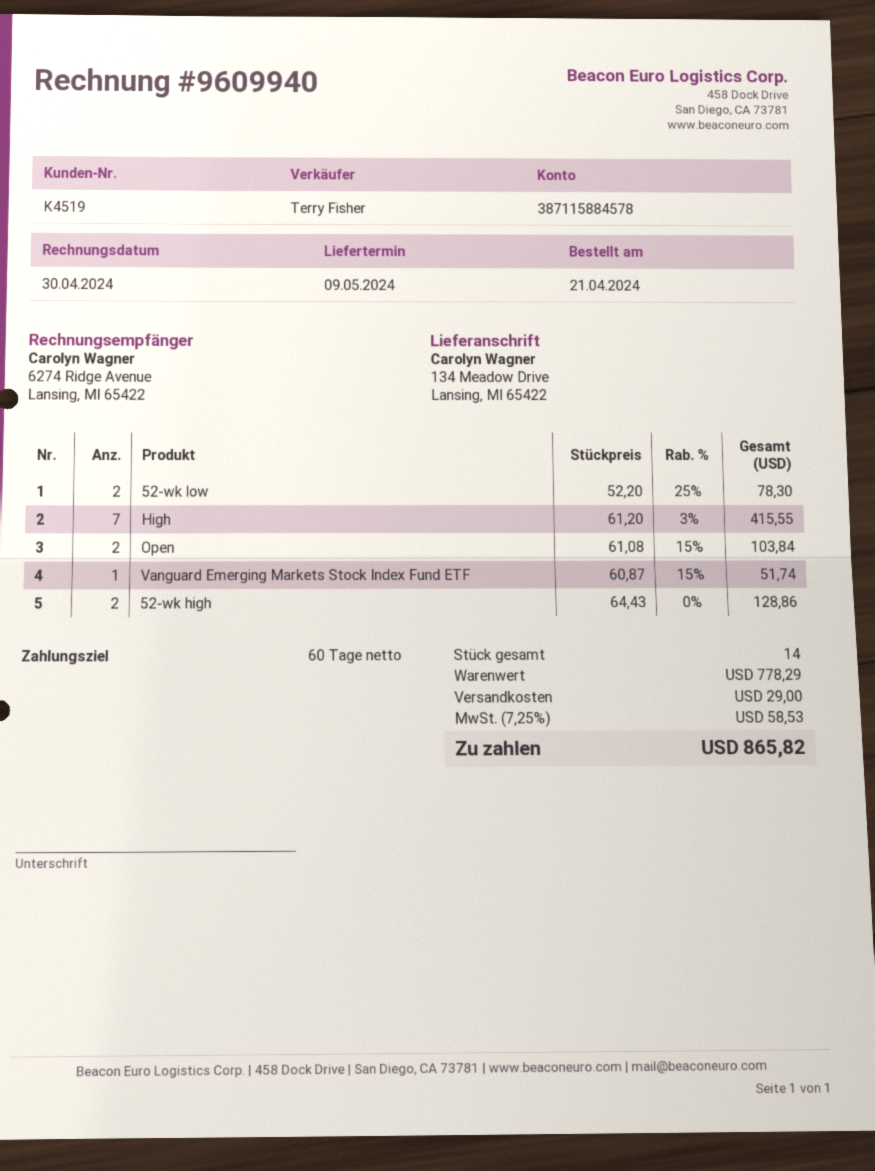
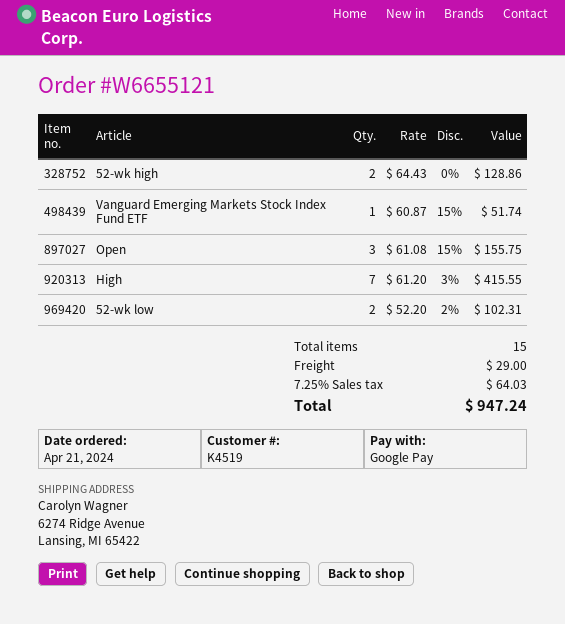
ship to: 134 Meadow Drive, Lansing, MI 65422 -> 6274 Ridge Avenue, Lansing, MI 65422
52-wk low: 2 x 52.20 - 25% = 78.30 -> 2 x 52.20 - 2% = 102.31
Open: 2 x 61.08 - 15% = 103.84 -> 3 x 61.08 - 15% = 155.75
total quantity: 14 -> 15
tax: 7.25% = 58.53 -> 7.25% = 64.03
total: 865.82 -> 947.24

